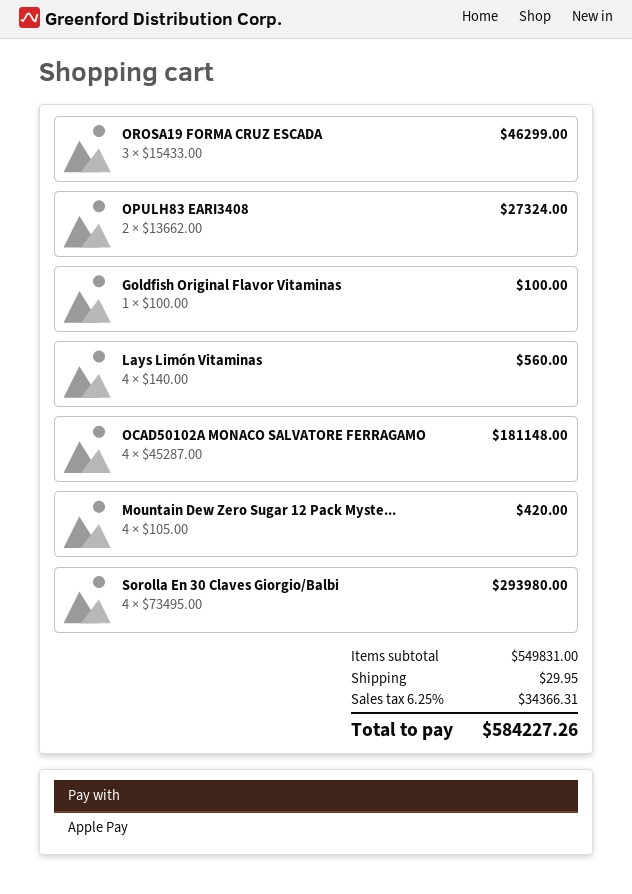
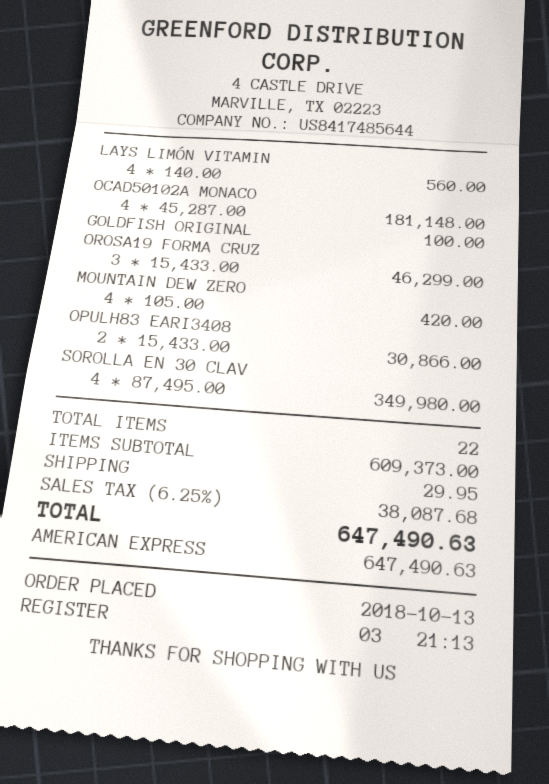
payment method: Apple Pay -> American Express
OPULH83 EARI3408: 2 x 13662.00 = 27324.00 -> 2 x 15433.00 = 30866.00
Sorolla En 30 Claves Giorgio/Balbi: 4 x 73495.00 = 293980.00 -> 4 x 87495.00 = 349980.00
subtotal: 549831.00 -> 609373.00
tax: 6.25% = 34366.31 -> 6.25% = 38087.68
total: 584227.26 -> 647490.63

